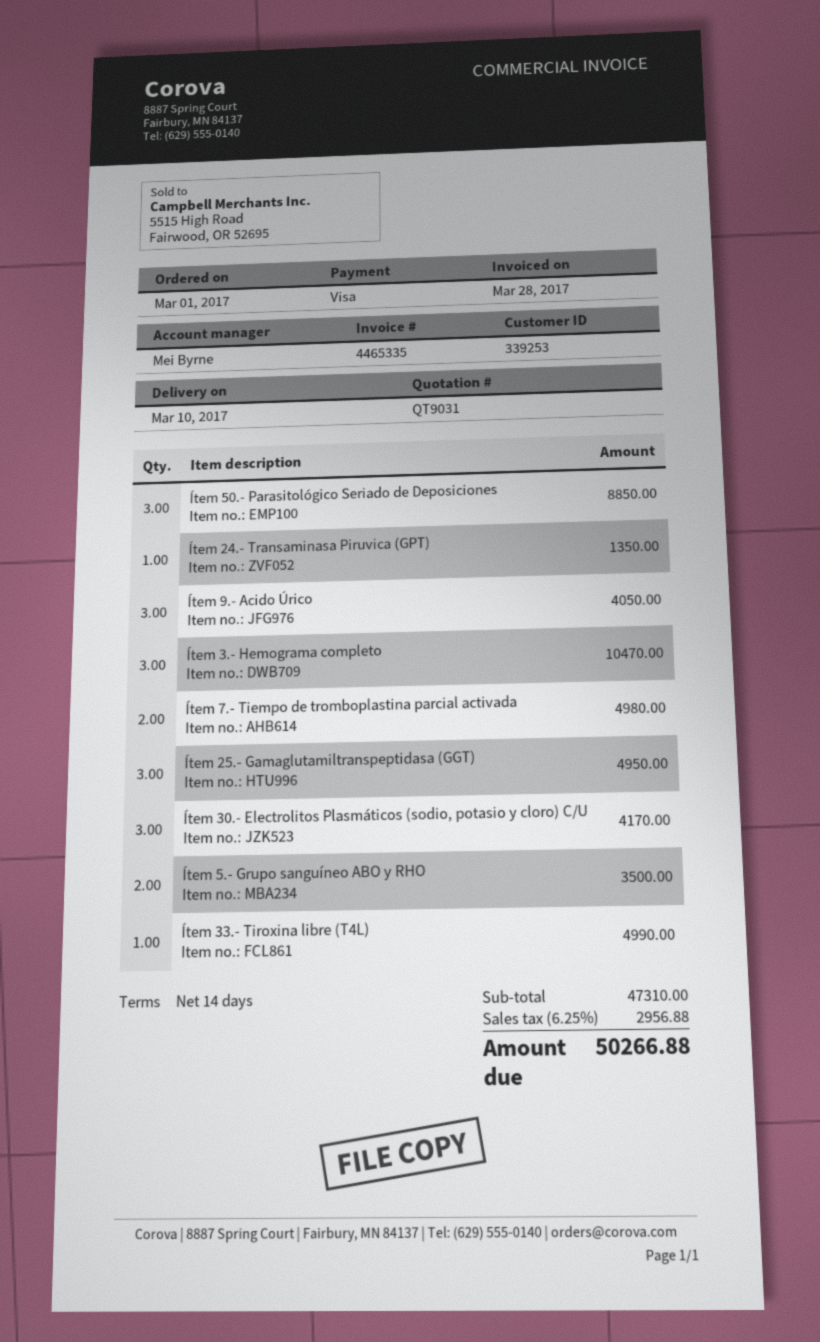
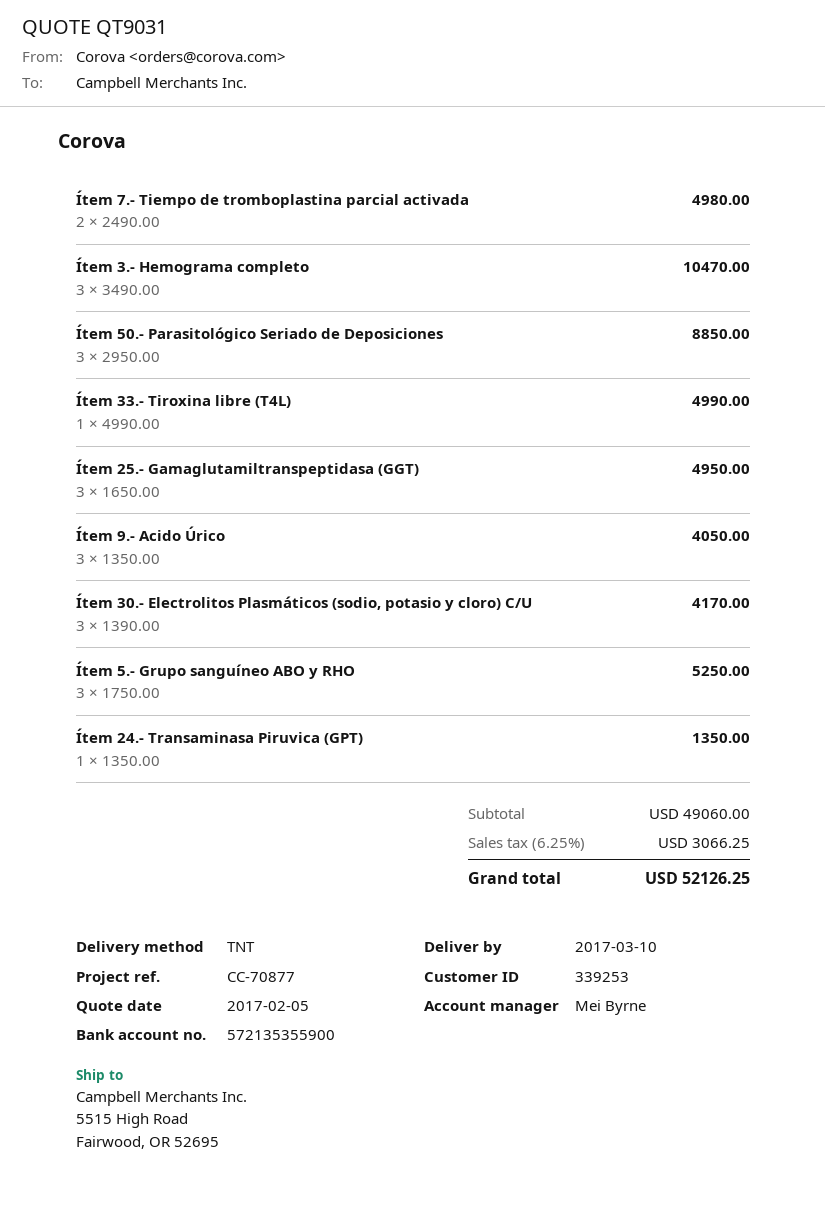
Ítem 5.- Grupo sanguíneo ABO y RHO: 2 for 3500.00 -> 3 for 5250.00
subtotal: 47310.00 -> 49060.00
tax: 6.25% = 2956.88 -> 6.25% = 3066.25
total: 50266.88 -> 52126.25

